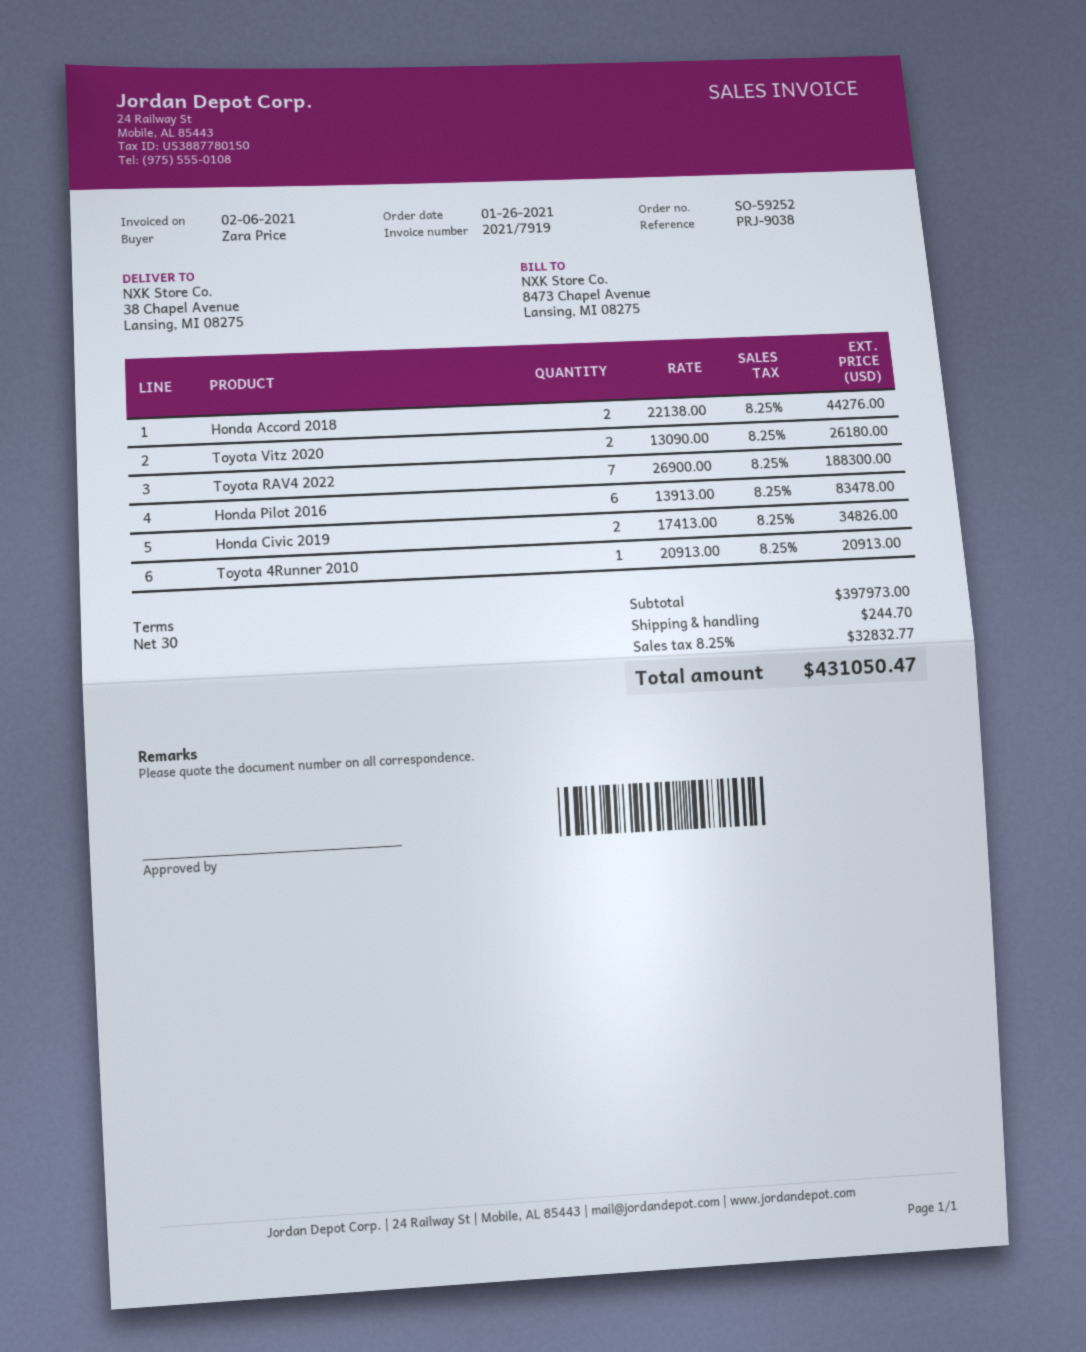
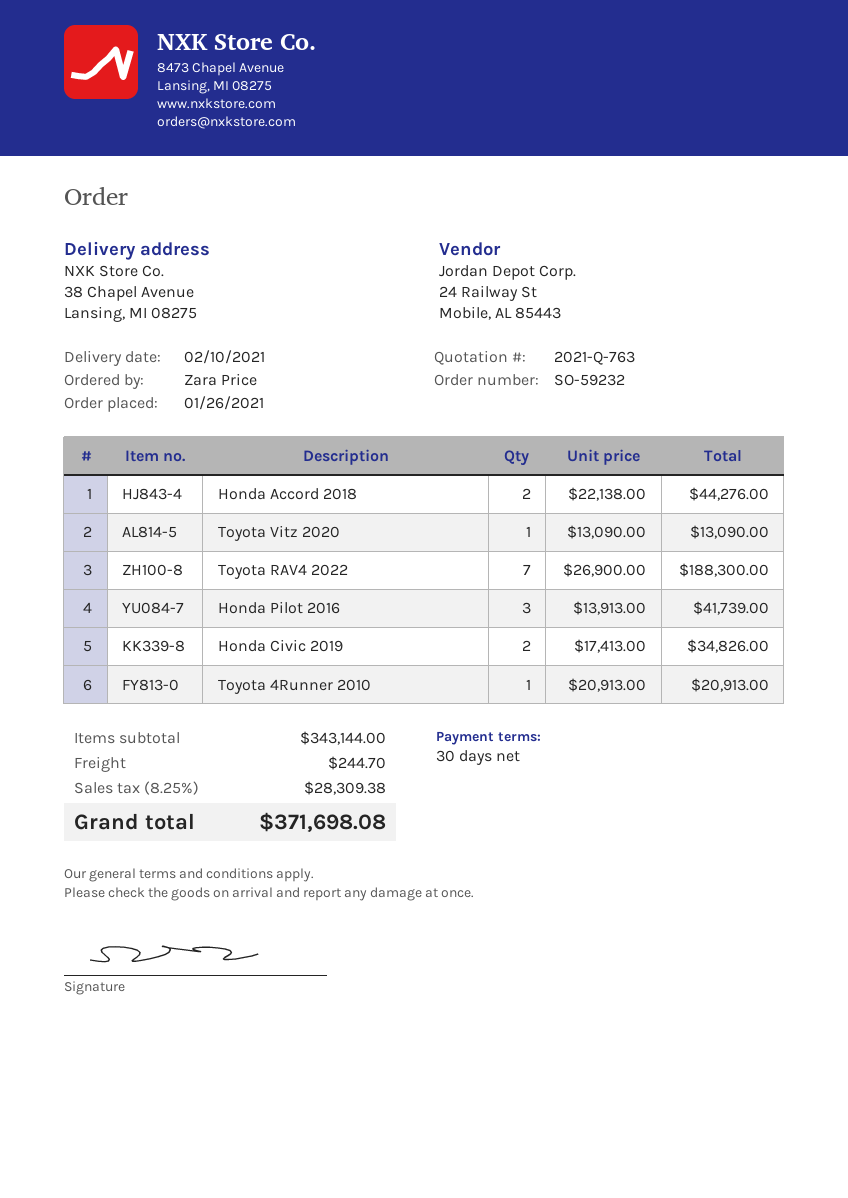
order number: SO-59252 -> SO-59232
Toyota Vitz 2020: 2 x 13090.00 = 26180.00 -> 1 x 13090.00 = 13090.00
Honda Pilot 2016: 6 x 13913.00 = 83478.00 -> 3 x 13913.00 = 41739.00
subtotal: 397973.00 -> 343144.00
tax: 8.25% = 32832.77 -> 8.25% = 28309.38
total: 431050.47 -> 371698.08

